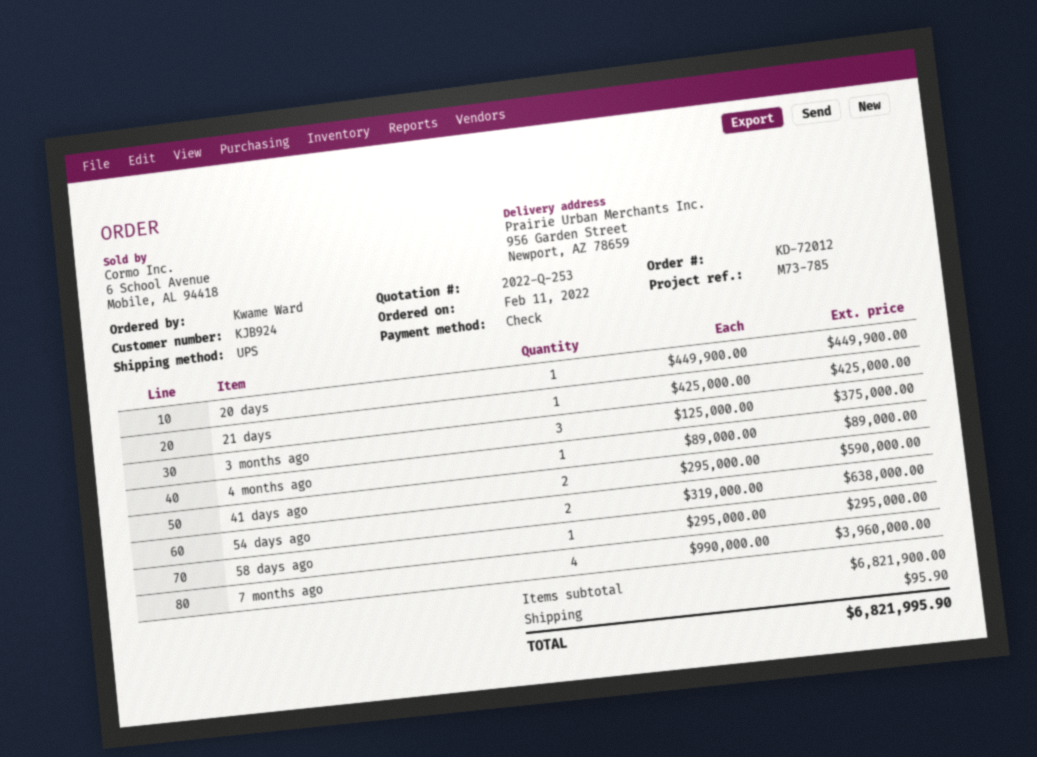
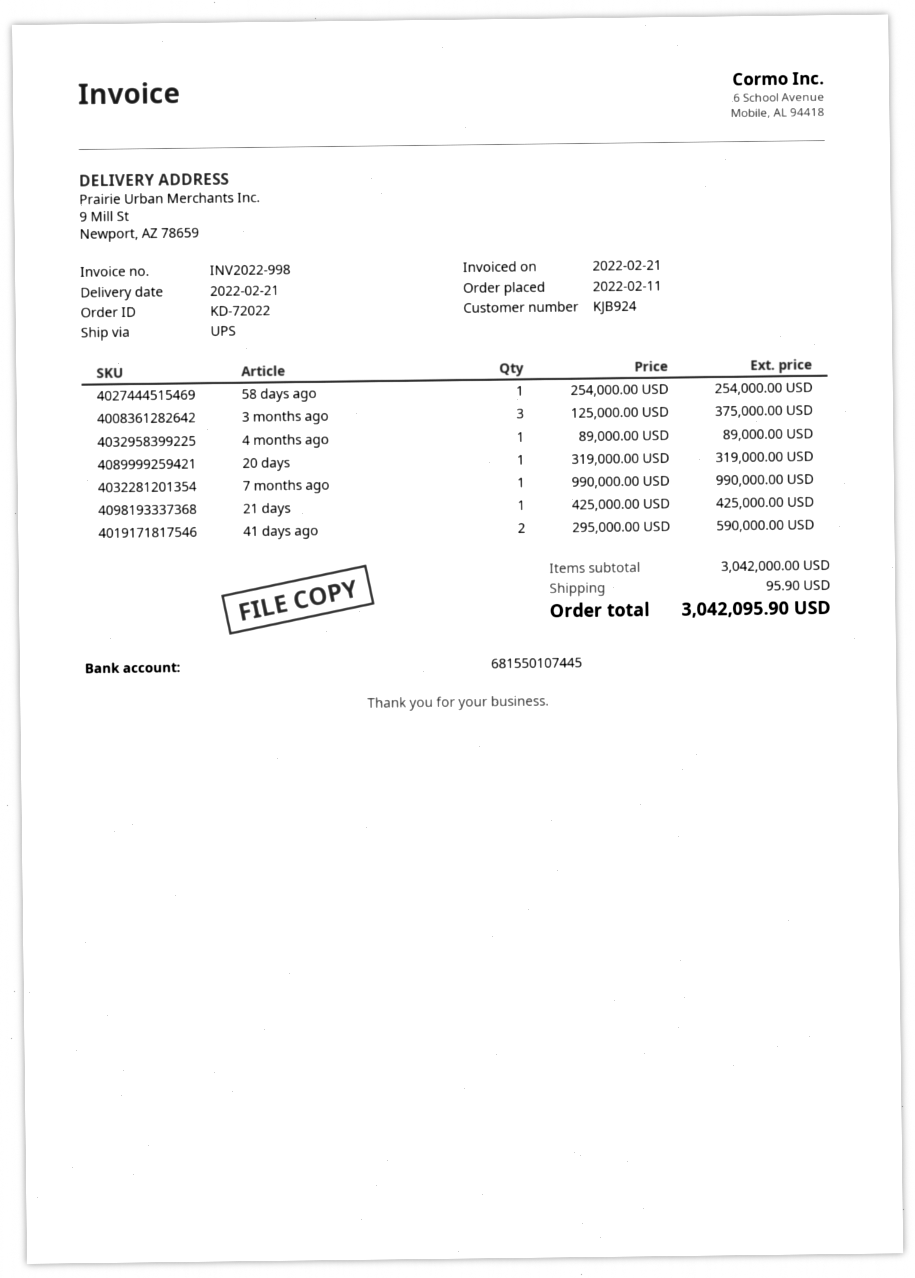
order number: KD-72012 -> KD-72022
ship to: 956 Garden Street, Newport, AZ 78659 -> 9 Mill St, Newport, AZ 78659
20 days: 1 x 449900.00 = 449900.00 -> 1 x 319000.00 = 319000.00
54 days ago: 2 x 319000.00 = 638000.00 -> none
58 days ago: 1 x 295000.00 = 295000.00 -> 1 x 254000.00 = 254000.00
7 months ago: 4 x 990000.00 = 3960000.00 -> 1 x 990000.00 = 990000.00
subtotal: 6821900.00 -> 3042000.00
total: 6821995.90 -> 3042095.90

